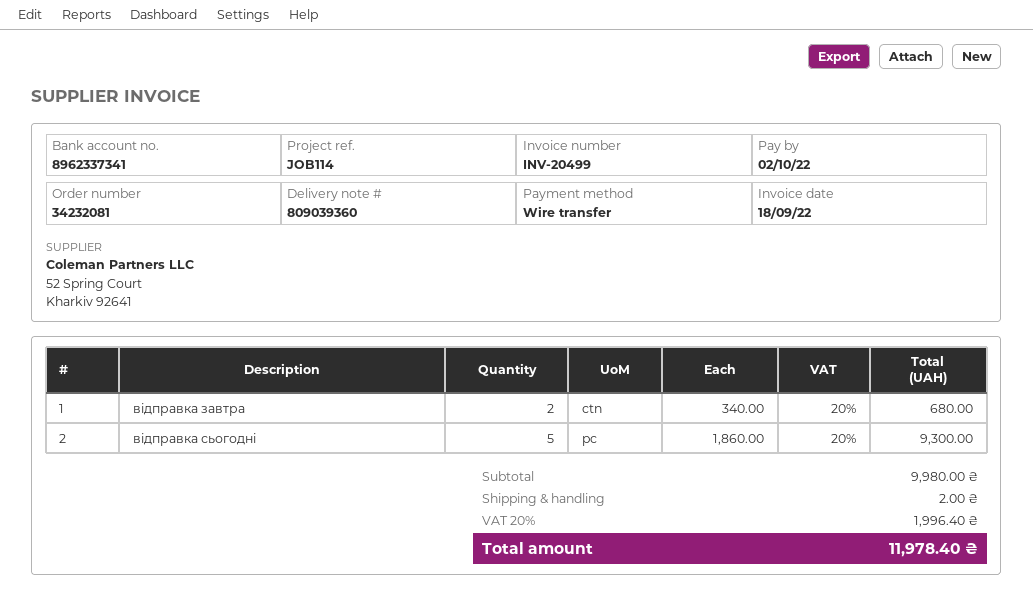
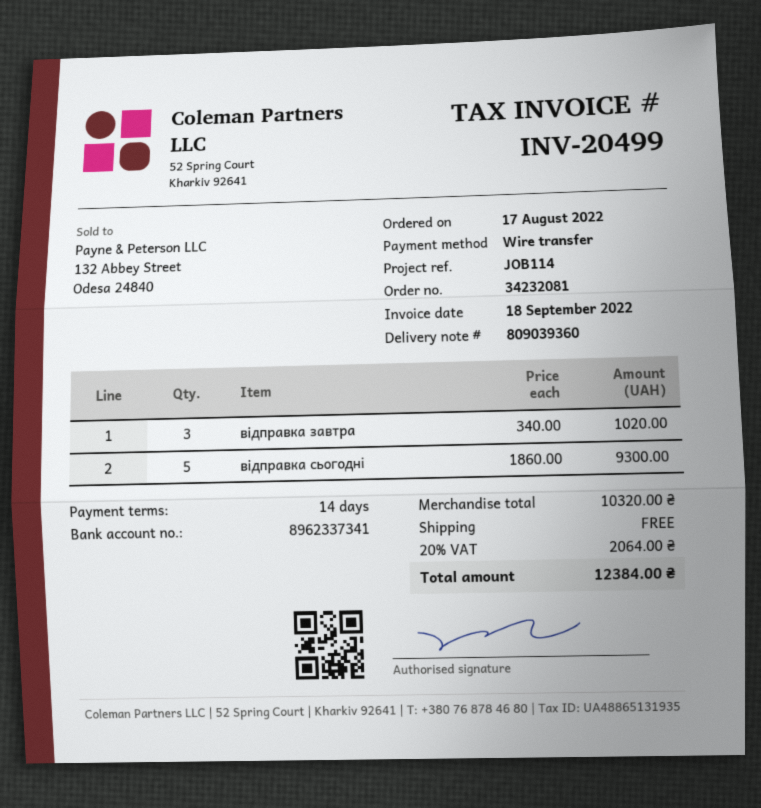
відправка завтра: 2 x 340.00 = 680.00 -> 3 x 340.00 = 1020.00
subtotal: 9980.00 -> 10320.00
shipping: 2.00 -> 0.00
tax: 20% = 1996.40 -> 20% = 2064.00
total: 11978.40 -> 12384.00

